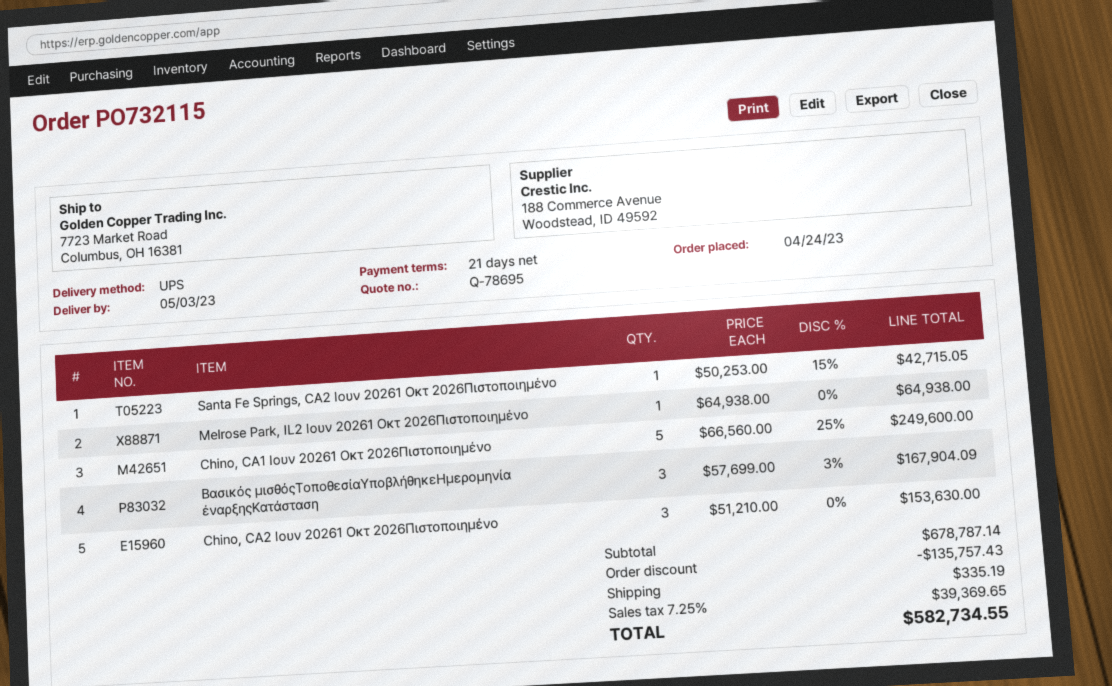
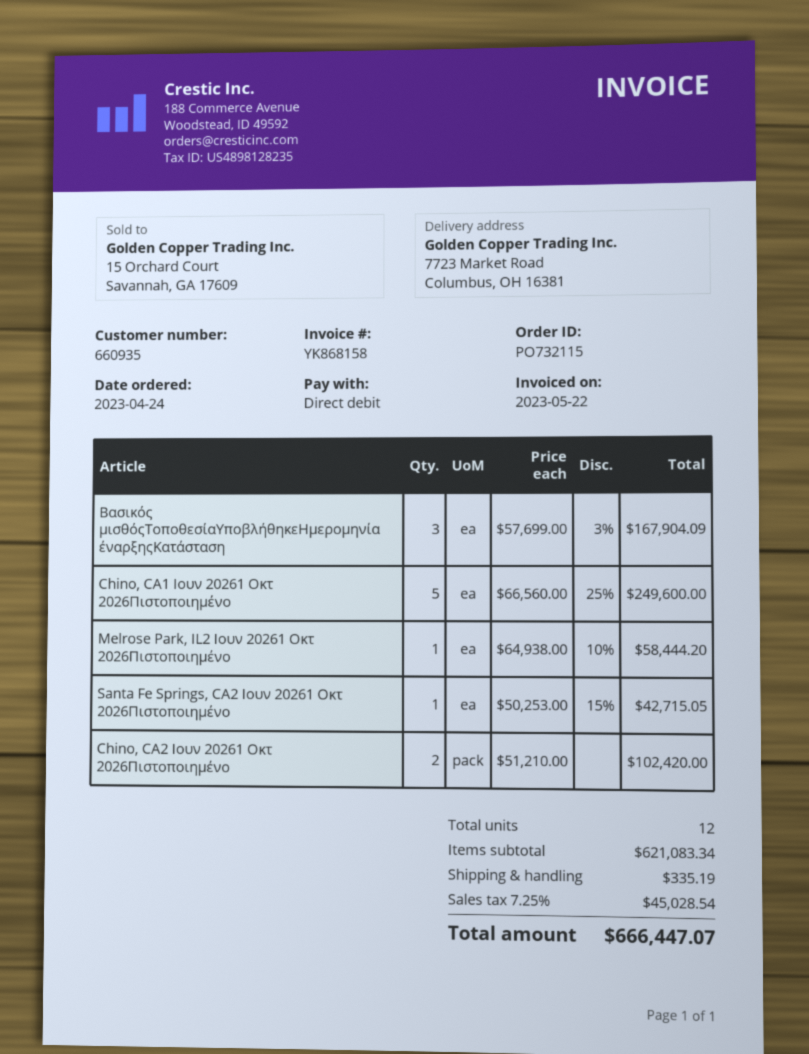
Melrose Park, IL2 Ιουν 20261 Οκτ 2026Πιστοποιημένο: 1 x 64938.00 = 64938.00 -> 1 x 64938.00 - 10% = 58444.20
Chino, CA2 Ιουν 20261 Οκτ 2026Πιστοποιημένο: 3 x 51210.00 = 153630.00 -> 2 x 51210.00 = 102420.00
subtotal: 678787.14 -> 621083.34
discount: 135757.43 -> none
tax: 7.25% = 39369.65 -> 7.25% = 45028.54
total: 582734.55 -> 666447.07

